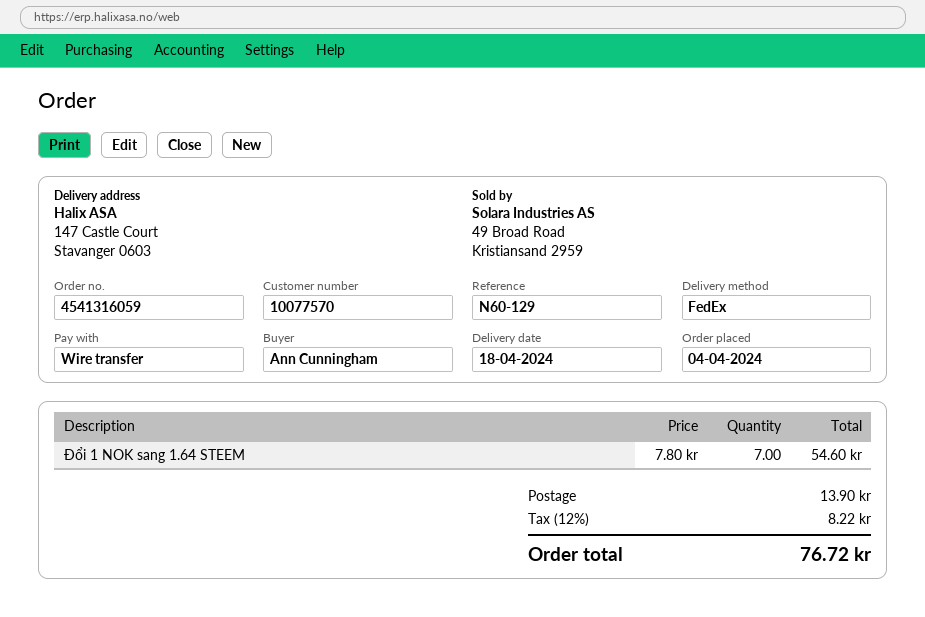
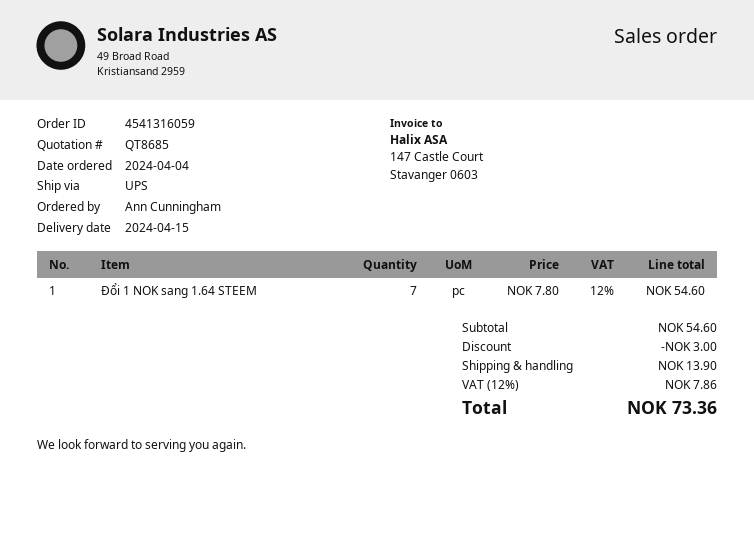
delivery date: 2024-04-18 -> 2024-04-15
shipping method: FedEx -> UPS
discount: none -> 3.00
tax: 12% = 8.22 -> 12% = 7.86
total: 76.72 -> 73.36

